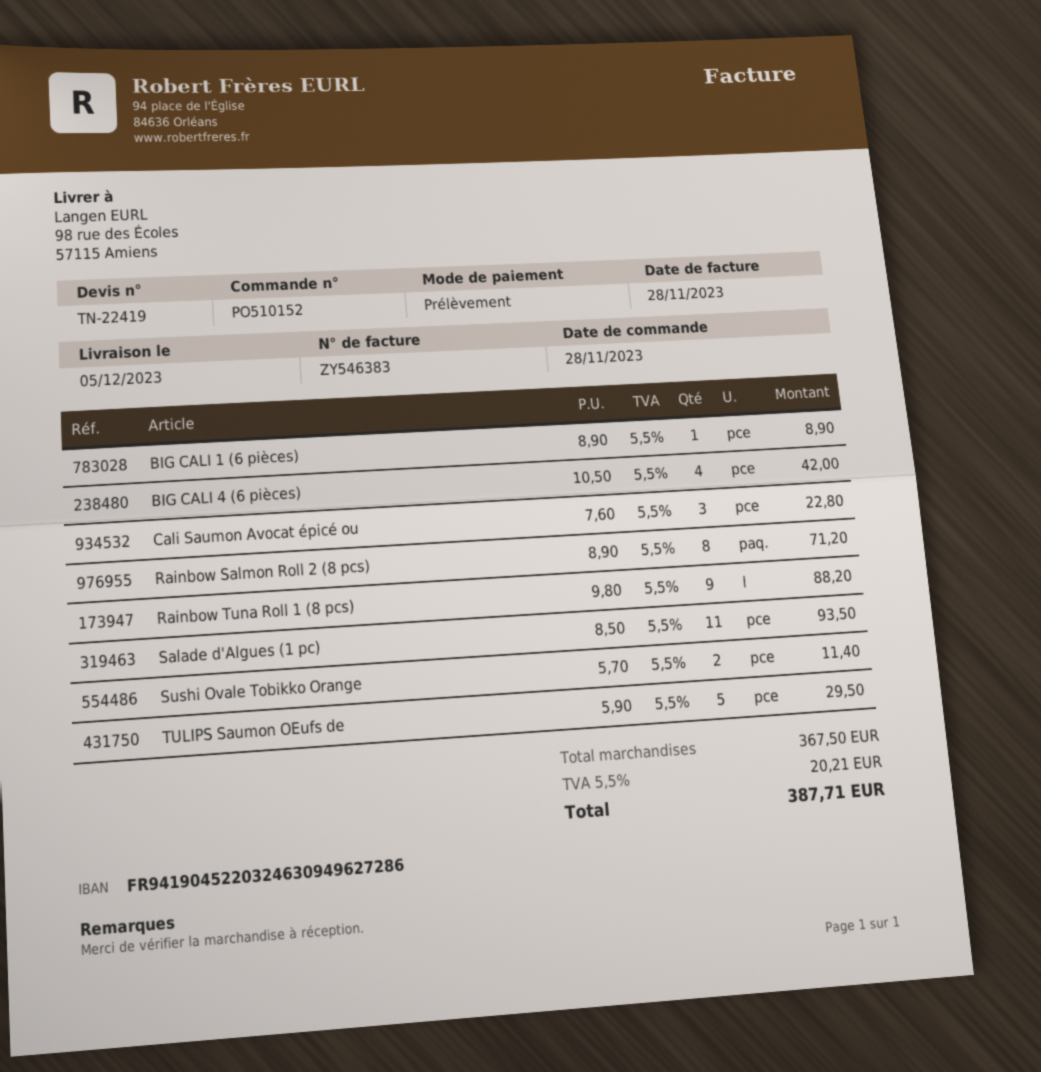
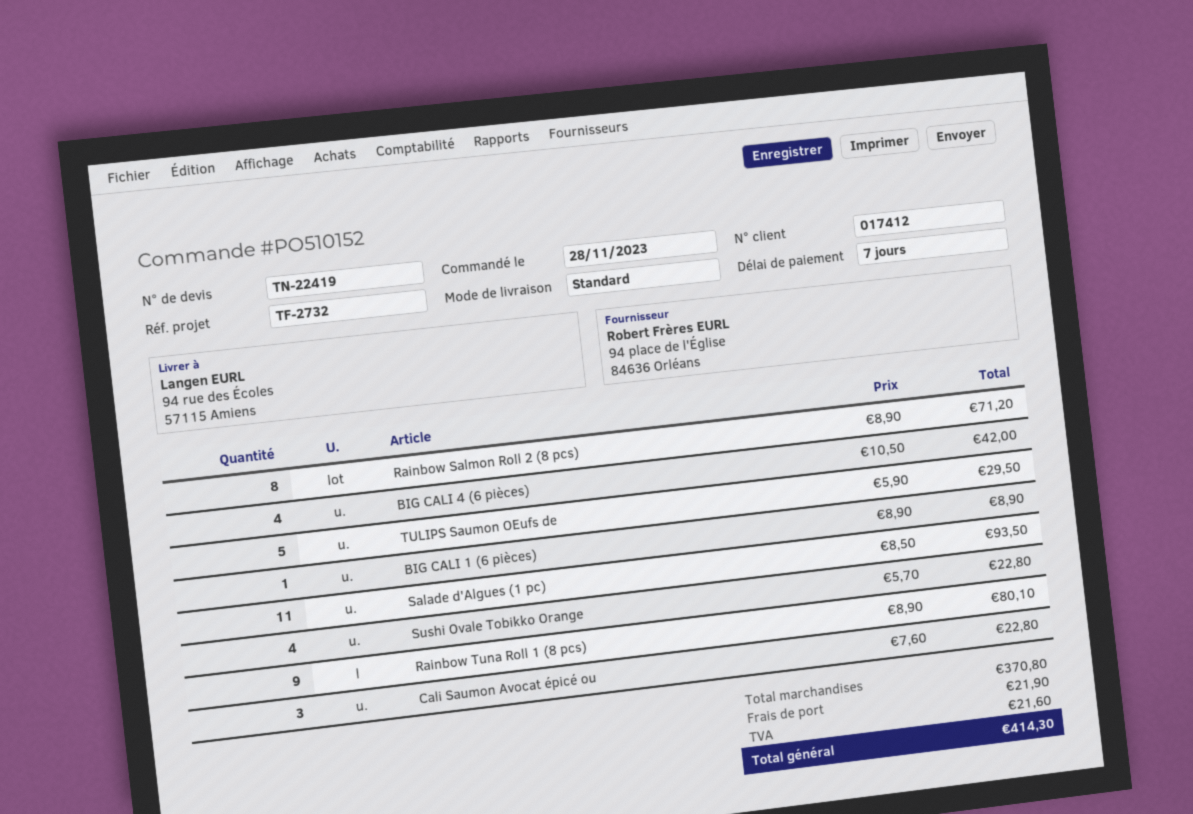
ship to: 98 rue des Écoles, 57115 Amiens -> 94 rue des Écoles, 57115 Amiens
Rainbow Tuna Roll 1 (8 pcs): 9 x 9.80 = 88.20 -> 9 x 8.90 = 80.10
Sushi Ovale Tobikko Orange: 2 x 5.70 = 11.40 -> 4 x 5.70 = 22.80
subtotal: 367.50 -> 370.80
shipping: none -> 21.90
tax: 20.21 -> 21.60
total: 387.71 -> 414.30

